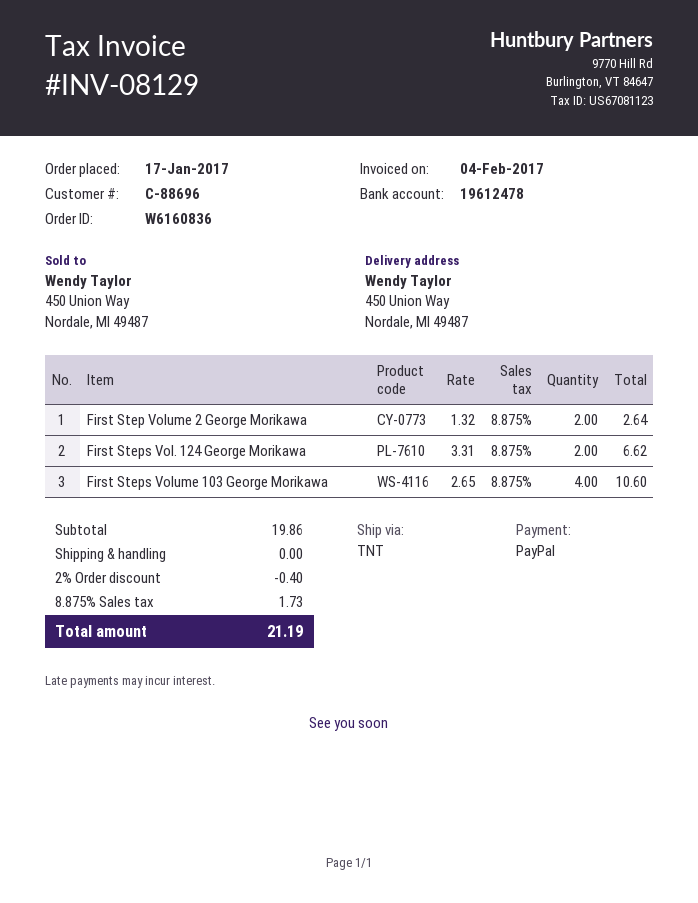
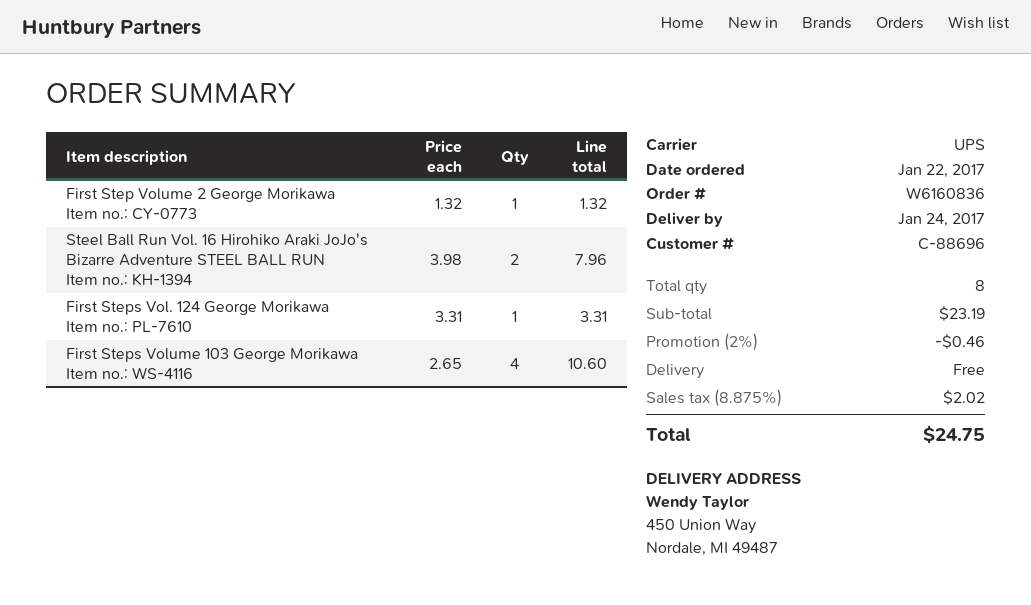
order date: 2017-01-17 -> 2017-01-22
shipping method: TNT -> UPS
First Step Volume 2 George Morikawa: 2 x 1.32 = 2.64 -> 1 x 1.32 = 1.32
First Steps Vol. 124 George Morikawa: 2 x 3.31 = 6.62 -> 1 x 3.31 = 3.31
Steel Ball Run Vol. 16 Hirohiko Araki JoJo's Bizarre Adventure STEEL BALL RUN: none -> 2 x 3.98 = 7.96
subtotal: 19.86 -> 23.19
discount: 2% = 0.40 -> 2% = 0.46
tax: 8.875% = 1.73 -> 8.875% = 2.02
total: 21.19 -> 24.75

